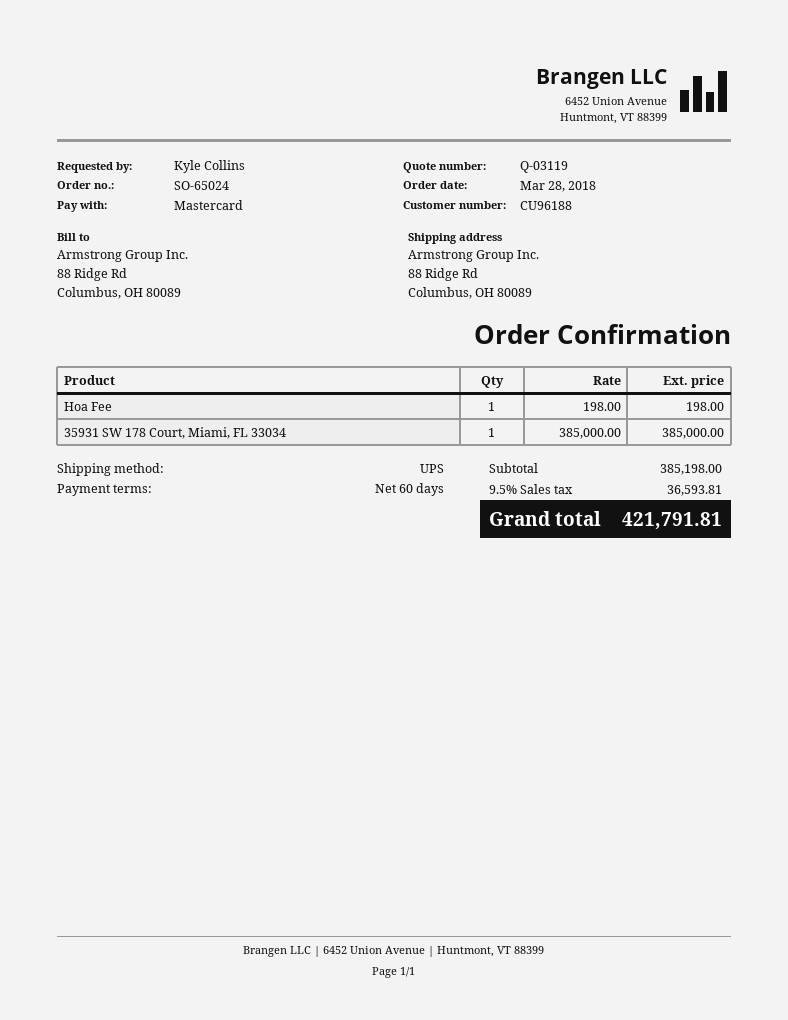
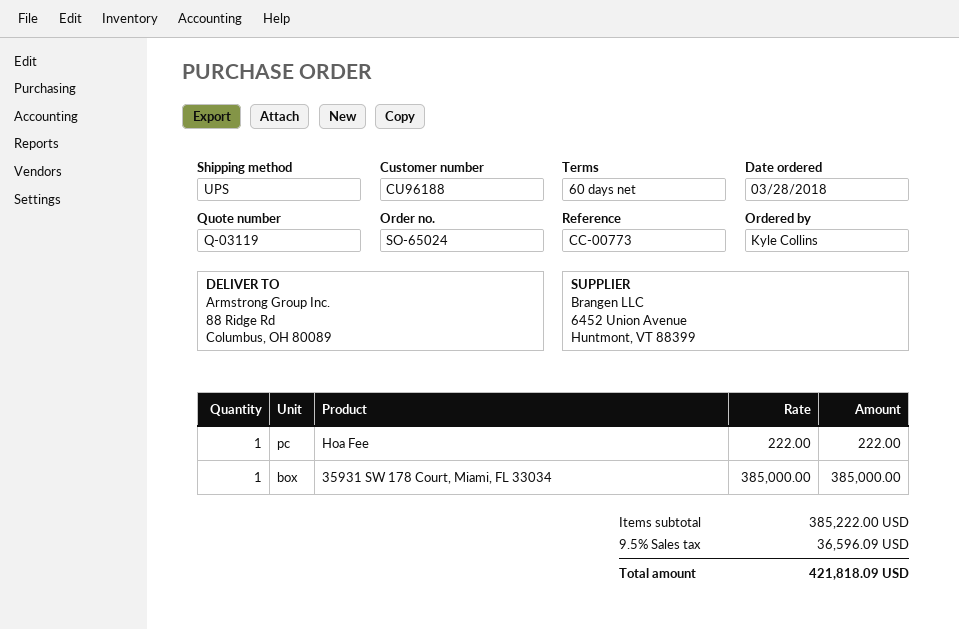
Hoa Fee: 1 x 198.00 = 198.00 -> 1 x 222.00 = 222.00
subtotal: 385198.00 -> 385222.00
tax: 9.5% = 36593.81 -> 9.5% = 36596.09
total: 421791.81 -> 421818.09

